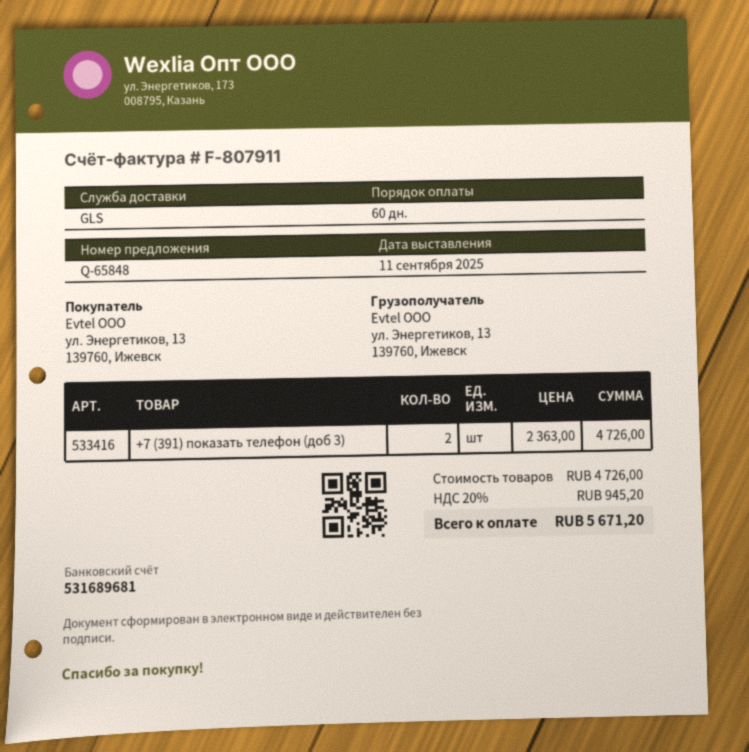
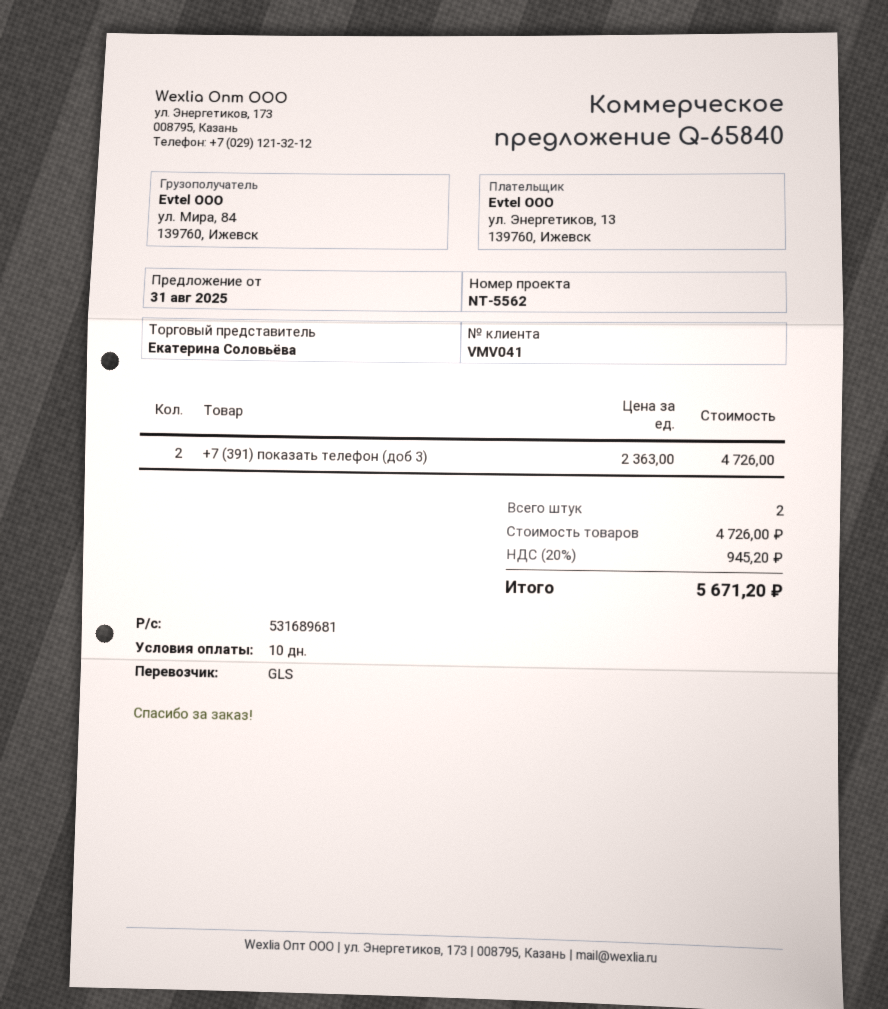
quote number: Q-65848 -> Q-65840
payment terms: 60 days -> 10 days
ship to: ул. Энергетиков, 13, 139760, Ижевск -> ул. Мира, 84, 139760, Ижевск

